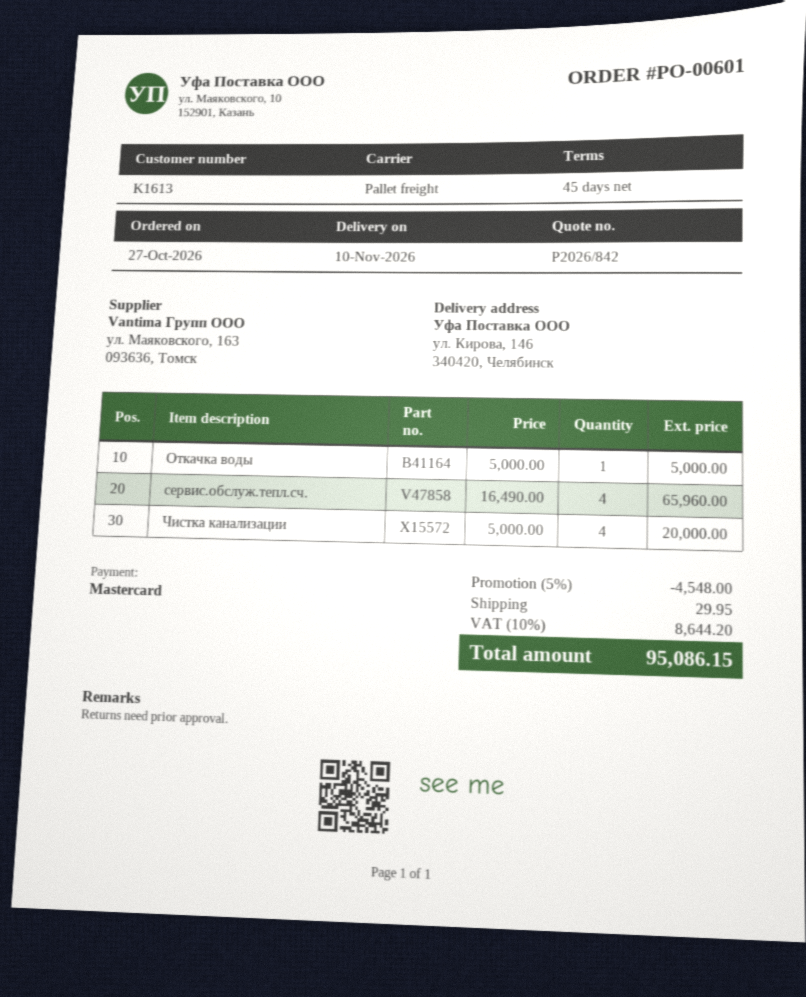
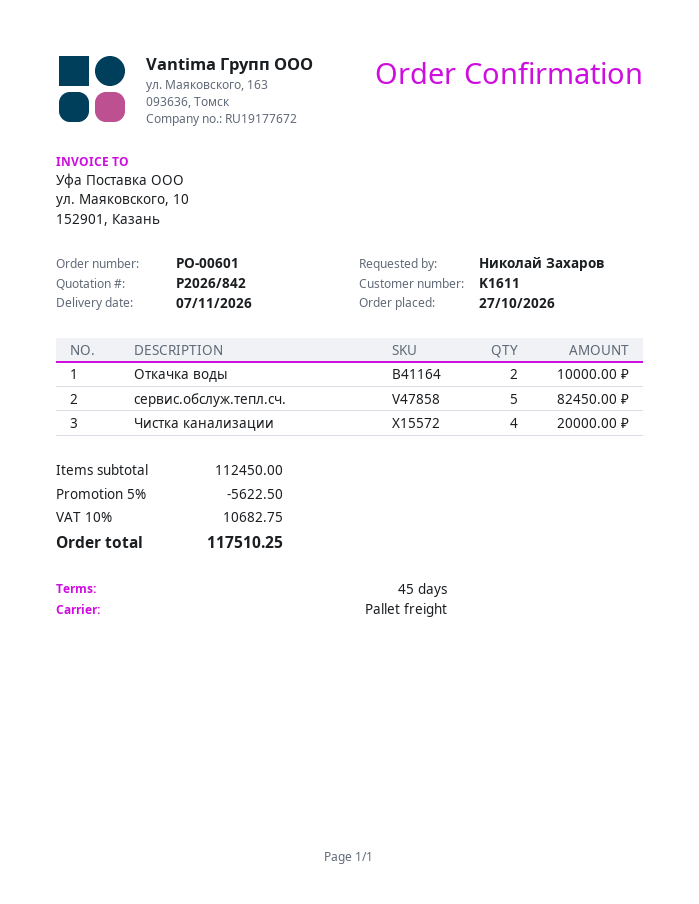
delivery date: 2026-11-10 -> 2026-11-07
customer number: K1613 -> K1611
Откачка воды: 1 for 5000.00 -> 2 for 10000.00
сервис.обслуж.тепл.сч.: 4 for 65960.00 -> 5 for 82450.00
discount: 5% = 4548.00 -> 5% = 5622.50
shipping: 29.95 -> none
tax: 10% = 8644.20 -> 10% = 10682.75
total: 95086.15 -> 117510.25

